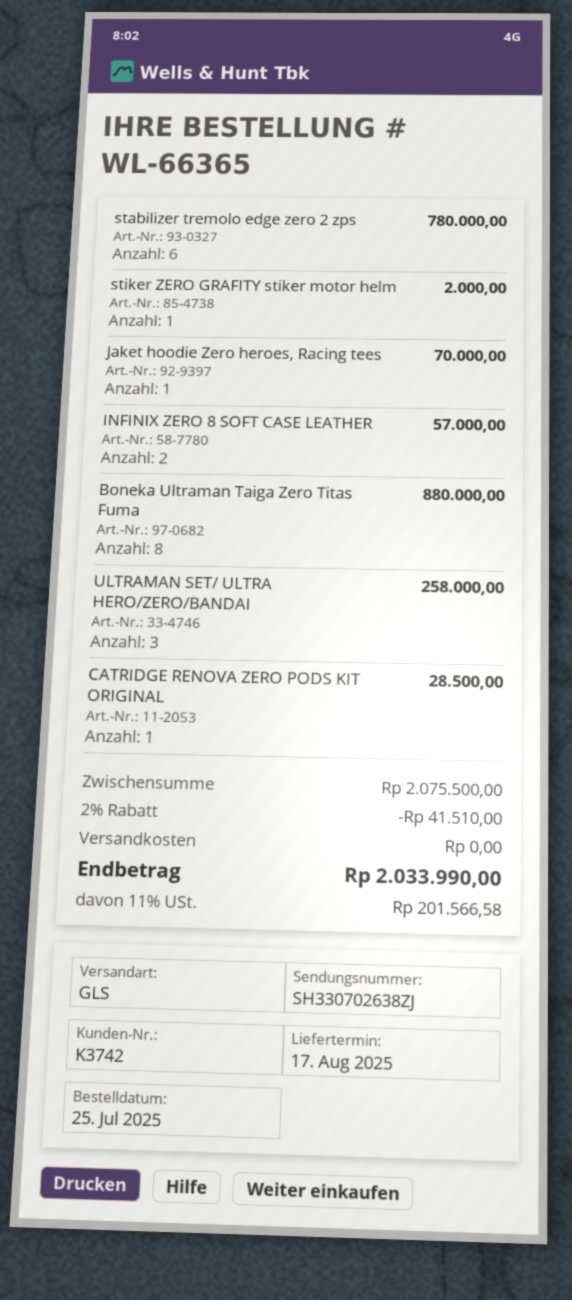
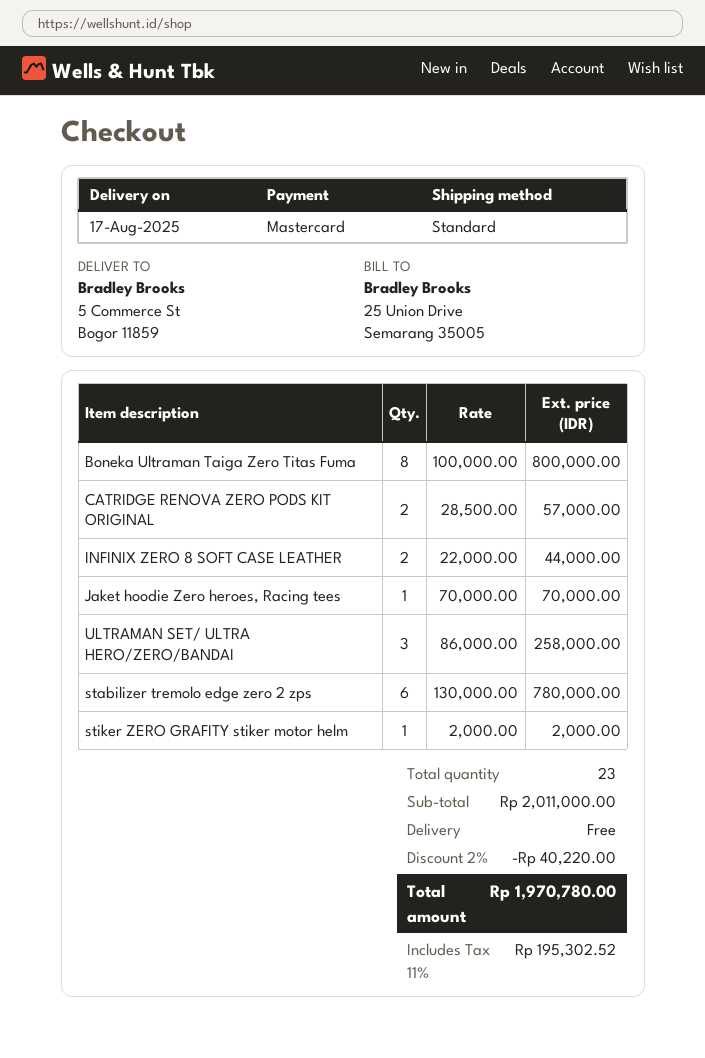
shipping method: GLS -> standard
INFINIX ZERO 8 SOFT CASE LEATHER: 2 for 57000.00 -> 2 for 44000.00
Boneka Ultraman Taiga Zero Titas Fuma: 8 for 880000.00 -> 8 for 800000.00
CATRIDGE RENOVA ZERO PODS KIT ORIGINAL: 1 for 28500.00 -> 2 for 57000.00
subtotal: 2075500.00 -> 2011000.00
discount: 2% = 41510.00 -> 2% = 40220.00
tax: 11% = 201566.58 -> 11% = 195302.52
total: 2033990.00 -> 1970780.00

